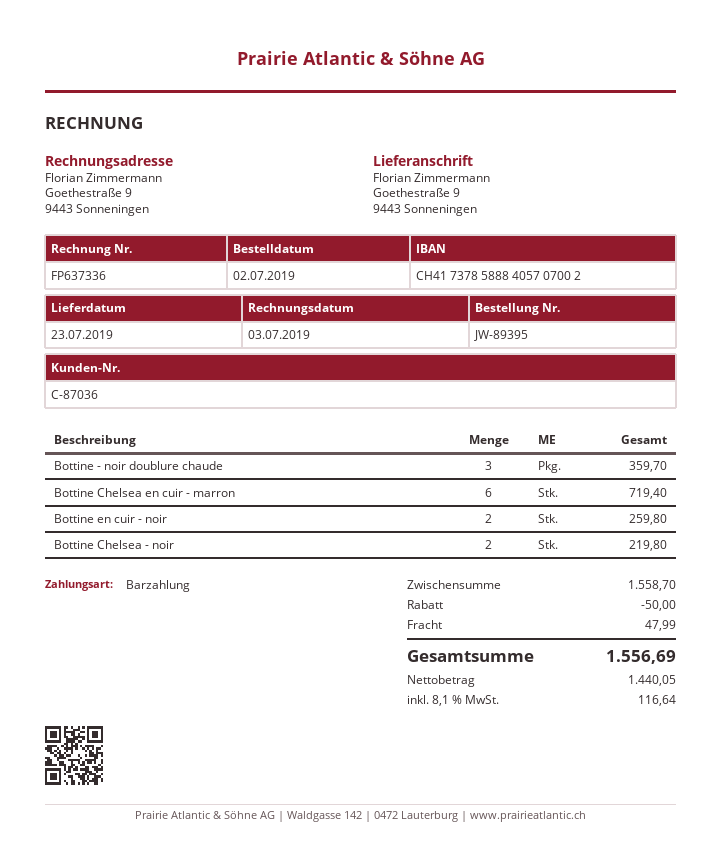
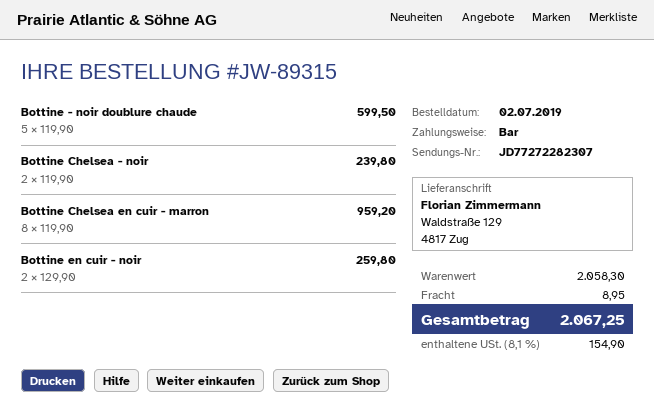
order number: JW-89395 -> JW-89315
ship to: Goethestraße 9, 9443 Sonneningen -> Waldstraße 129, 4817 Zug
Bottine - noir doublure chaude: 3 for 359.70 -> 5 for 599.50
Bottine Chelsea en cuir - marron: 6 for 719.40 -> 8 for 959.20
Bottine Chelsea - noir: 2 for 219.80 -> 2 for 239.80
subtotal: 1558.70 -> 2058.30
discount: 50.00 -> none
shipping: 47.99 -> 8.95
tax: 8.1% = 116.64 -> 8.1% = 154.90
total: 1556.69 -> 2067.25

